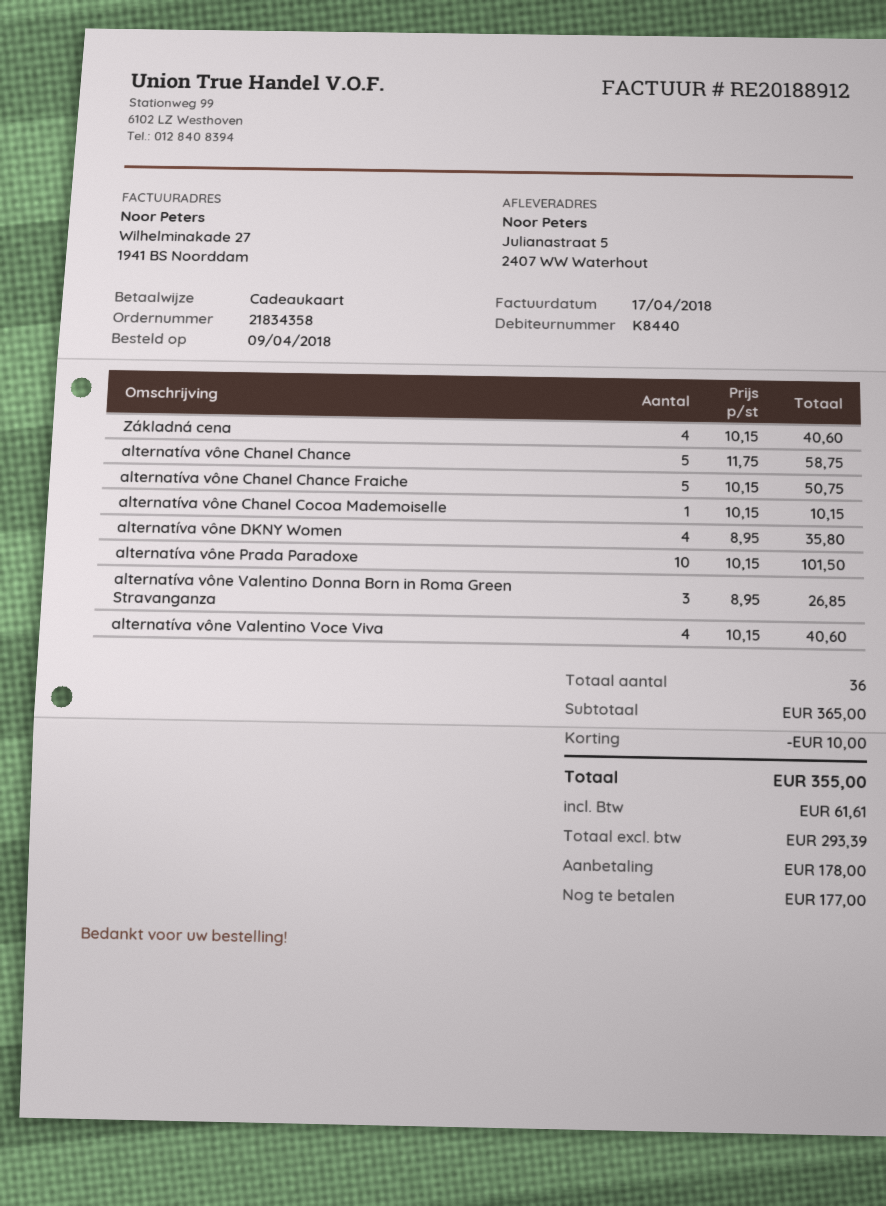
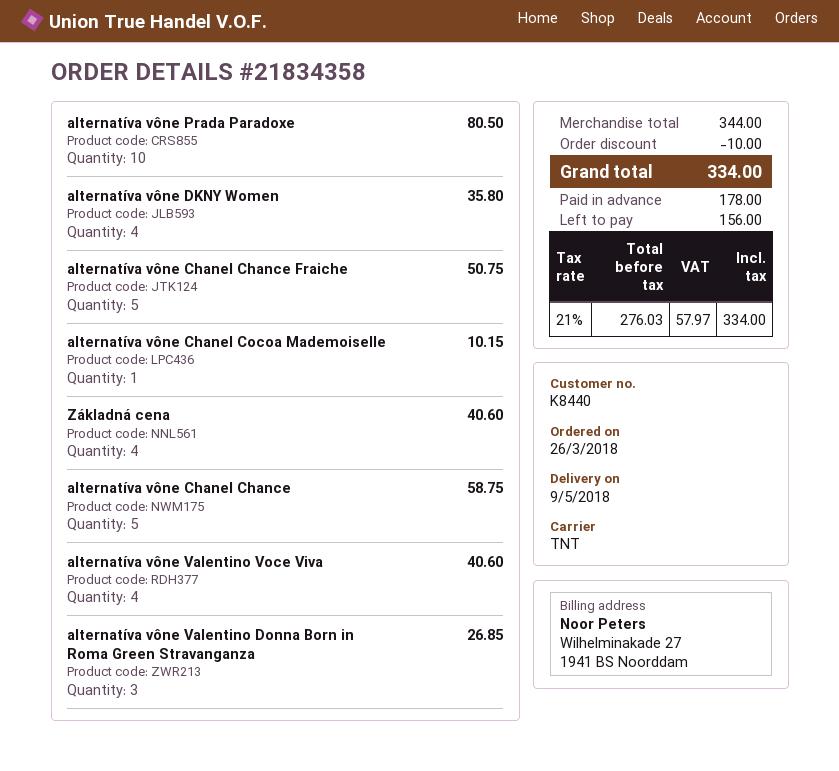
order date: 2018-04-09 -> 2018-03-26
alternatíva vône Prada Paradoxe: 10 for 101.50 -> 10 for 80.50
subtotal: 365.00 -> 344.00
net: 293.39 -> 276.03
tax: 61.61 -> 57.97
total: 355.00 -> 334.00
balance: 177.00 -> 156.00

